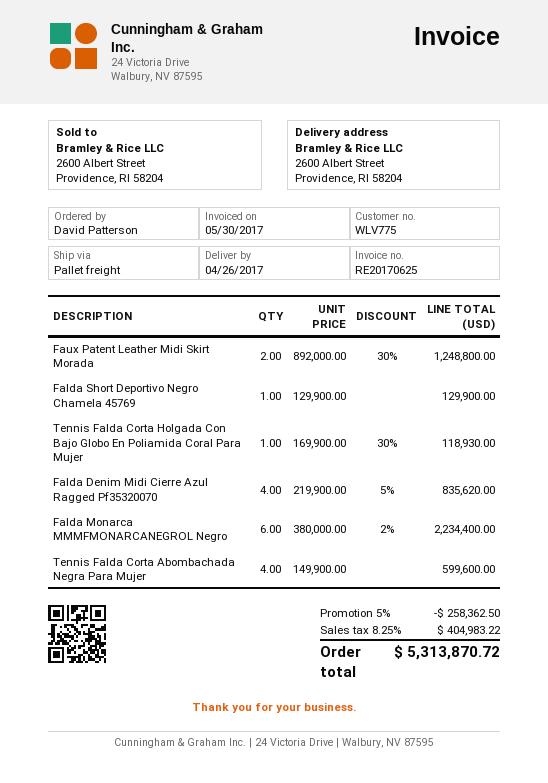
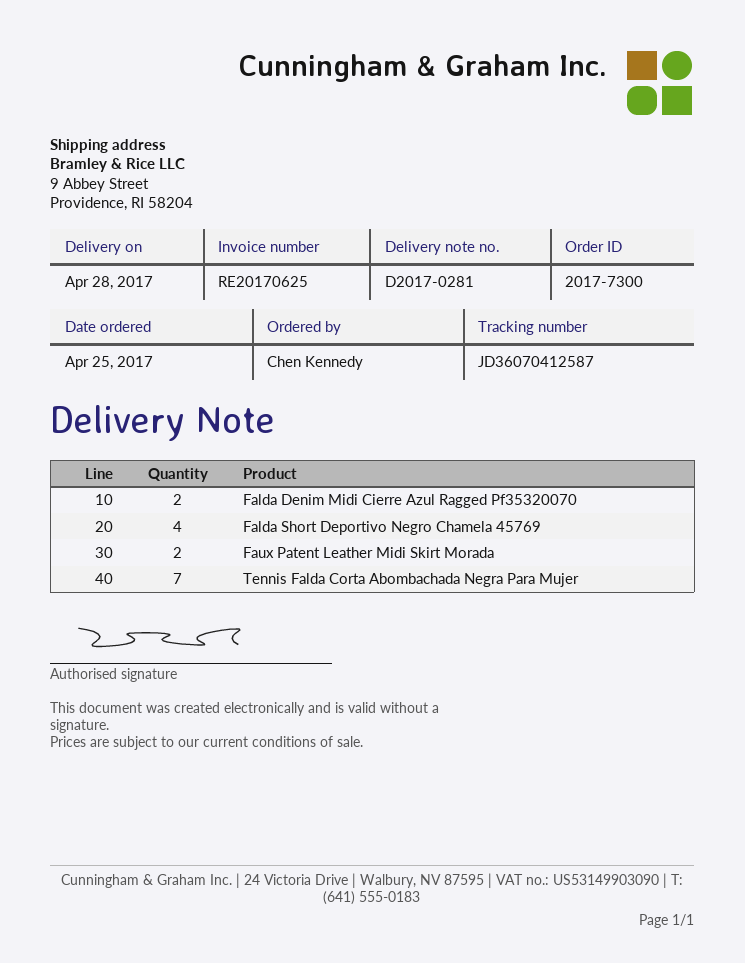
delivery date: 2017-04-26 -> 2017-04-28
ordered by: David Patterson -> Chen Kennedy
ship to: 2600 Albert Street, Providence, RI 58204 -> 9 Abbey Street, Providence, RI 58204
Falda Short Deportivo Negro Chamela 45769: 1 -> 4
Tennis Falda Corta Holgada Con Bajo Globo En Poliamida Coral Para Mujer: 1 -> none
Falda Denim Midi Cierre Azul Ragged Pf35320070: 4 -> 2
Falda Monarca MMMFMONARCANEGROL Negro: 6 -> none
Tennis Falda Corta Abombachada Negra Para Mujer: 4 -> 7

